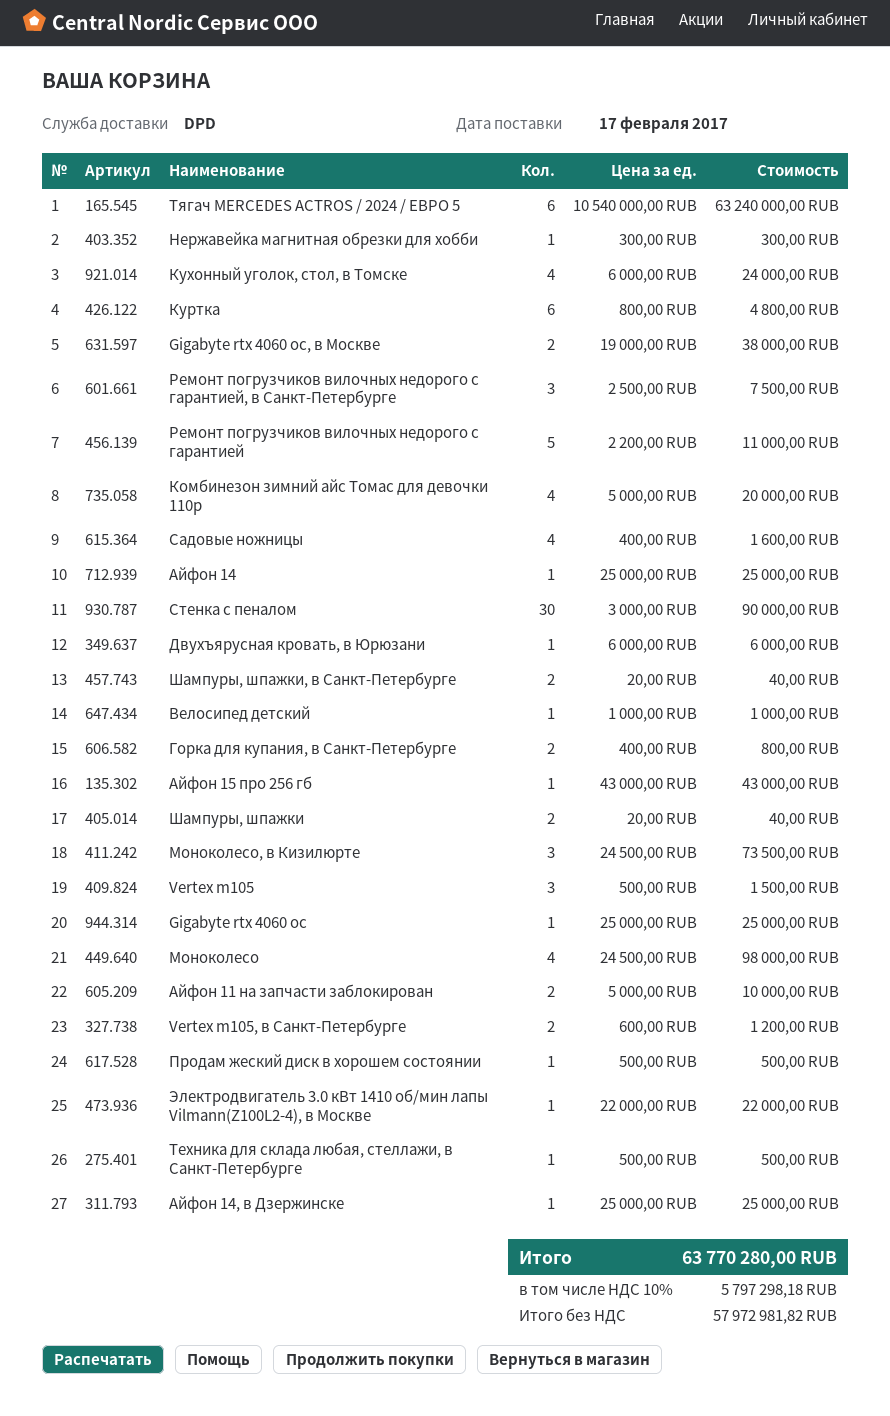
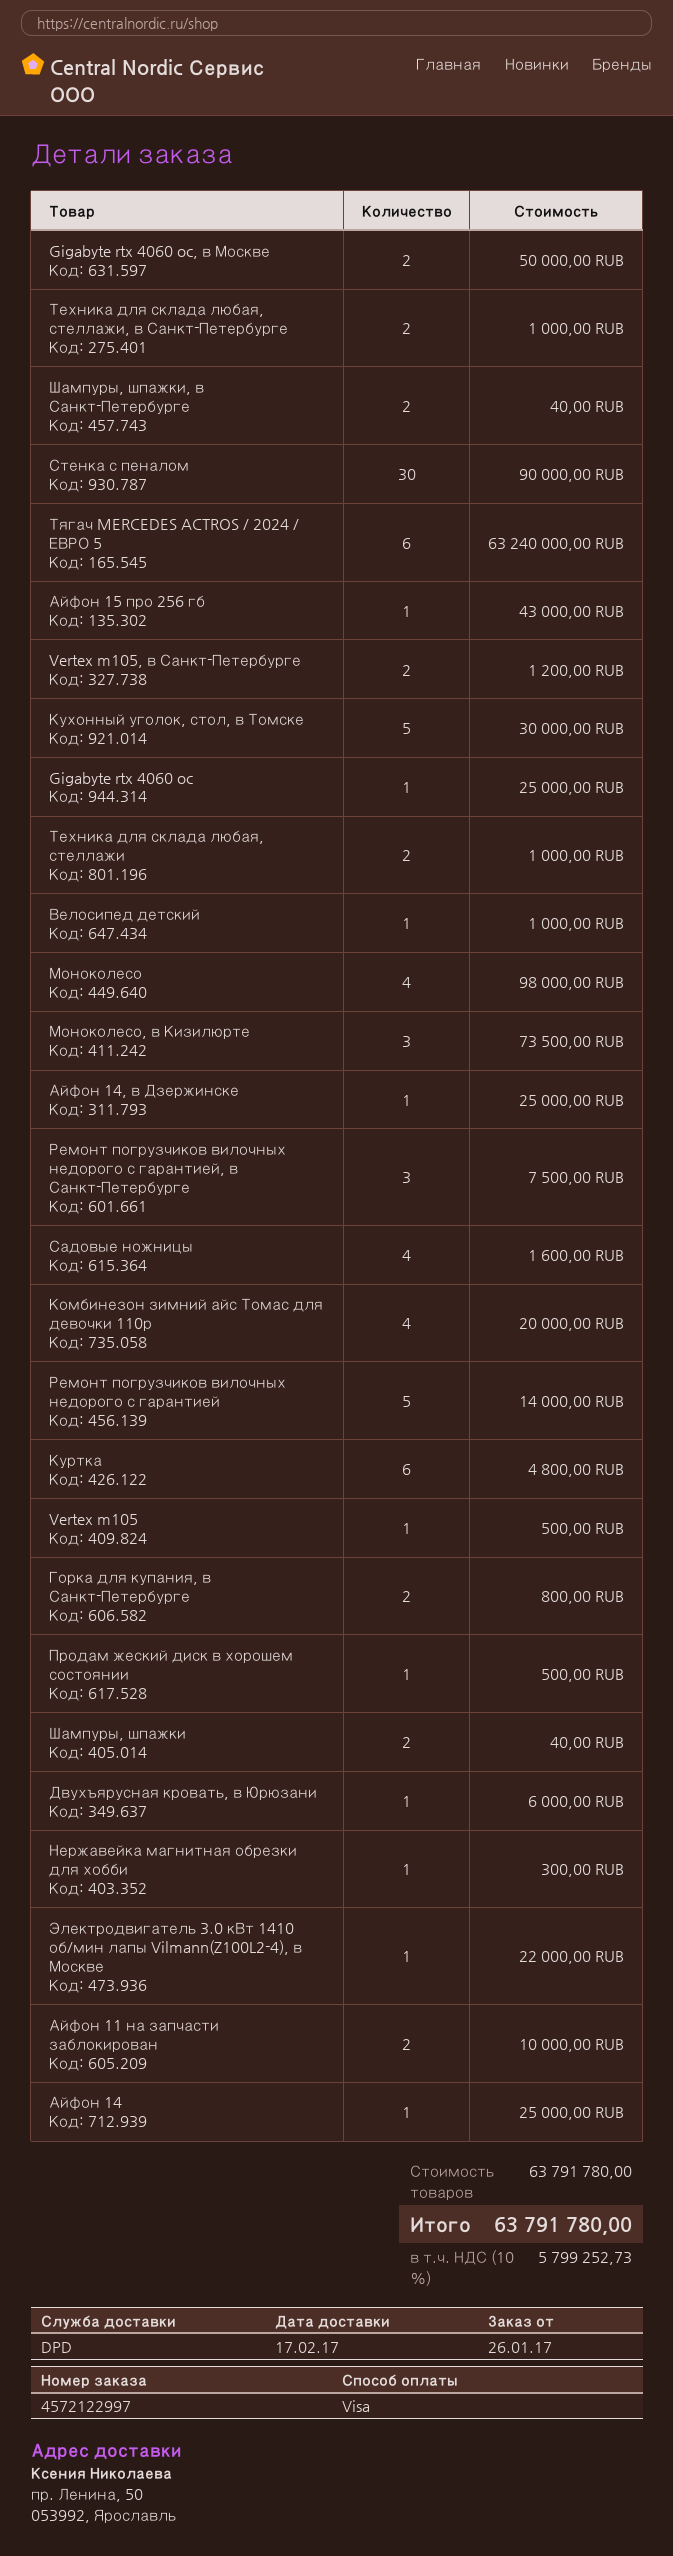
Кухонный уголок, стол, в Томске: 4 for 24000.00 -> 5 for 30000.00
Gigabyte rtx 4060 oc, в Москве: 2 for 38000.00 -> 2 for 50000.00
Ремонт погрузчиков вилочных недорого с гарантией: 5 for 11000.00 -> 5 for 14000.00
Vertex m105: 3 for 1500.00 -> 1 for 500.00
Техника для склада любая, стеллажи, в Санкт-Петербурге: 1 for 500.00 -> 2 for 1000.00
Техника для склада любая, стеллажи: none -> 2 for 1000.00
tax: 10% = 5797298.18 -> 10% = 5799252.73
total: 63770280.00 -> 63791780.00

